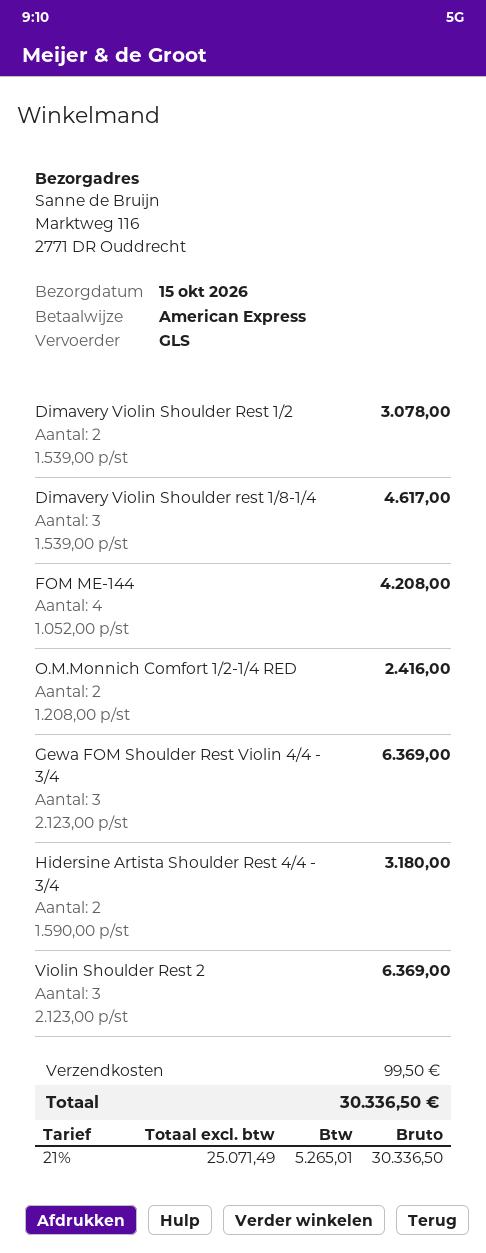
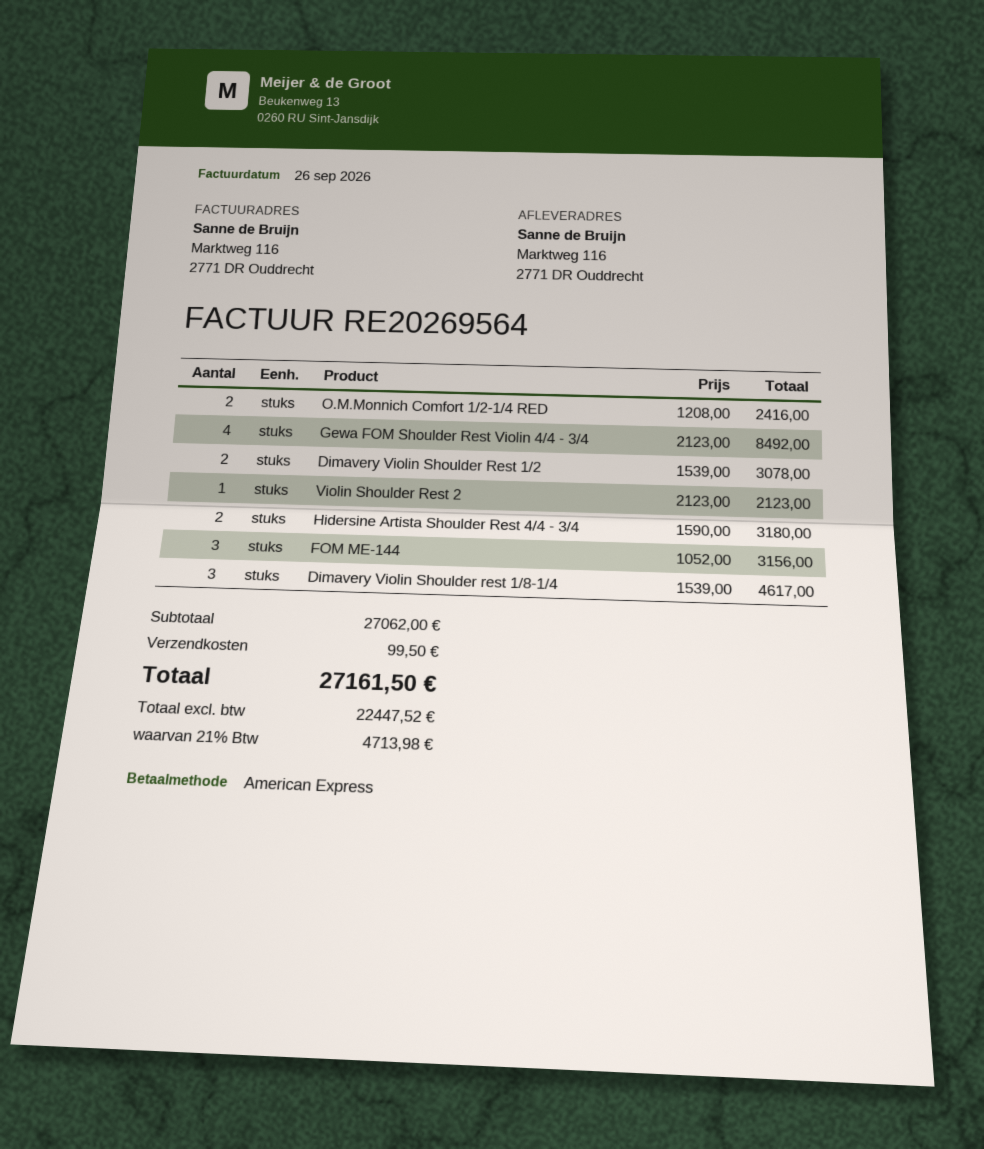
FOM ME-144: 4 x 1052.00 = 4208.00 -> 3 x 1052.00 = 3156.00
Gewa FOM Shoulder Rest Violin 4/4 - 3/4: 3 x 2123.00 = 6369.00 -> 4 x 2123.00 = 8492.00
Violin Shoulder Rest 2: 3 x 2123.00 = 6369.00 -> 1 x 2123.00 = 2123.00
net: 25071.49 -> 22447.52
tax: 21% = 5265.01 -> 21% = 4713.98
total: 30336.50 -> 27161.50

